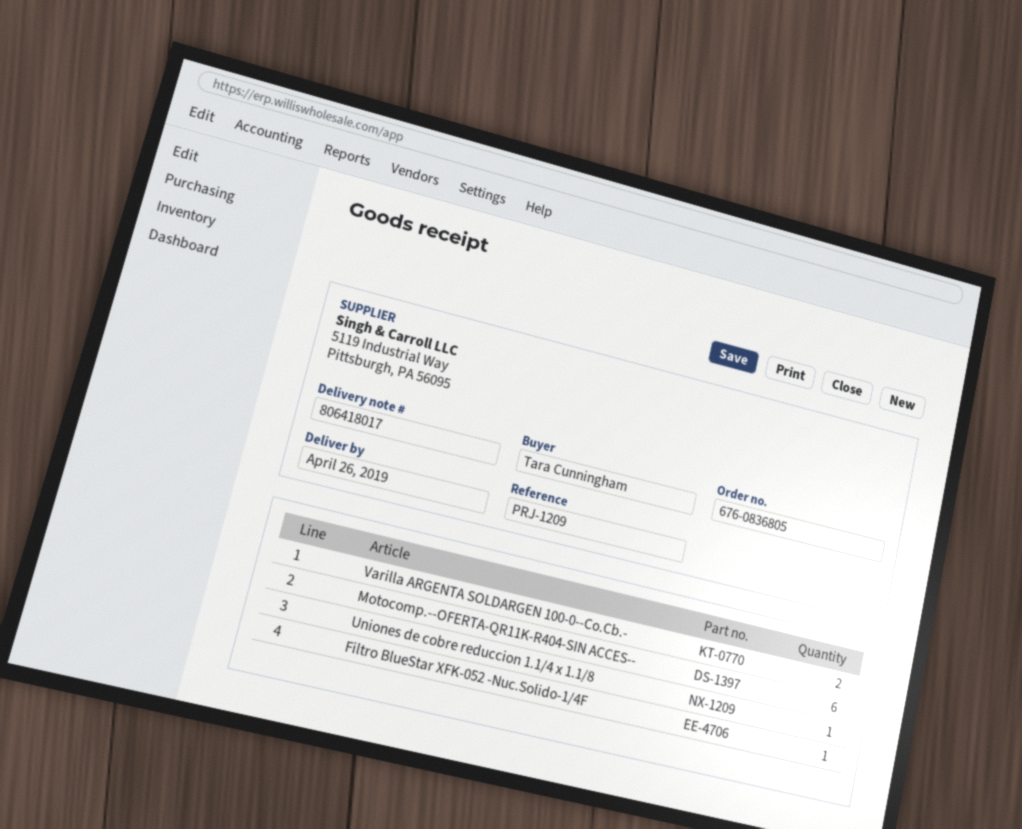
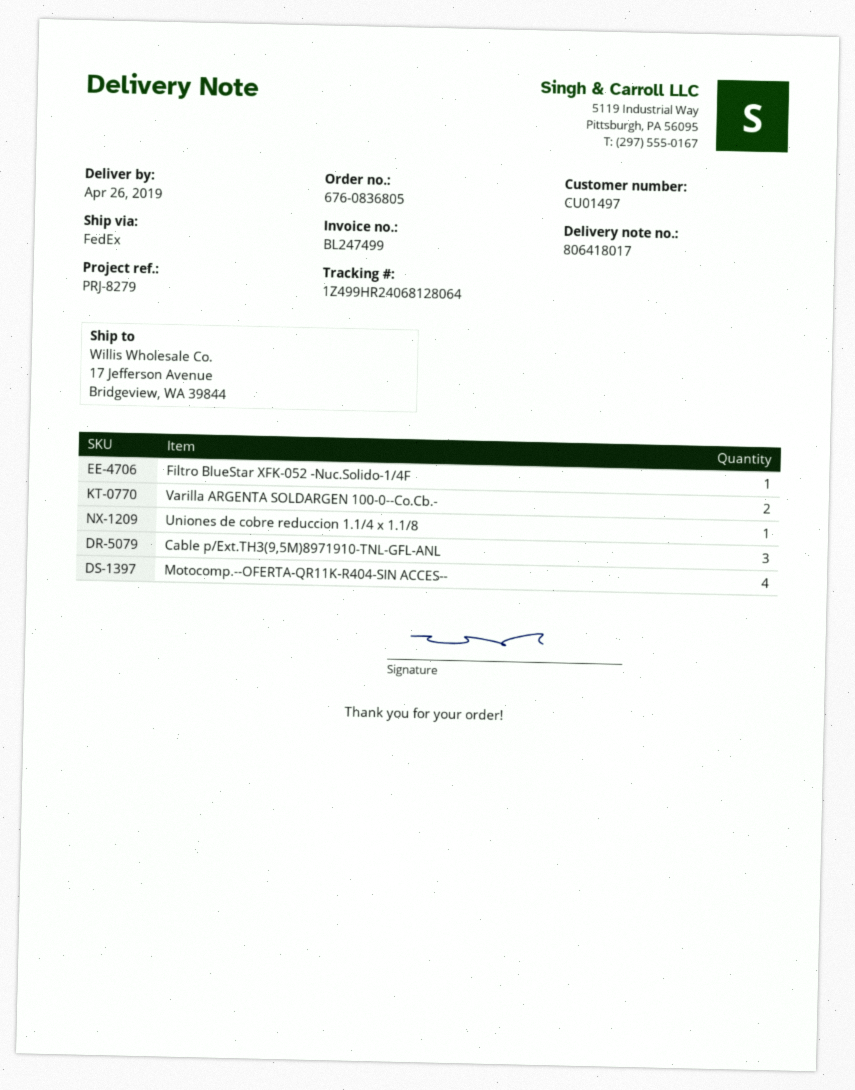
reference: PRJ-1209 -> PRJ-8279
Motocomp.--OFERTA-QR11K-R404-SIN ACCES--: 6 -> 4
Cable p/Ext.TH3(9,5M)8971910-TNL-GFL-ANL: none -> 3

